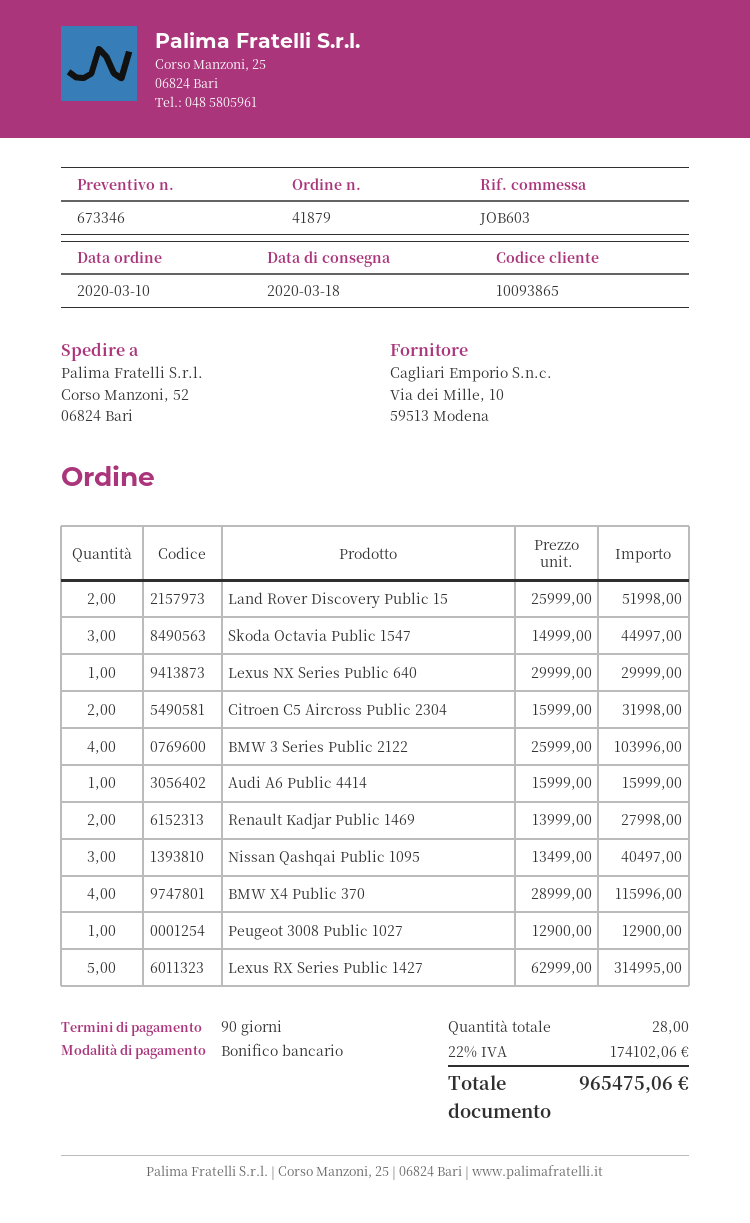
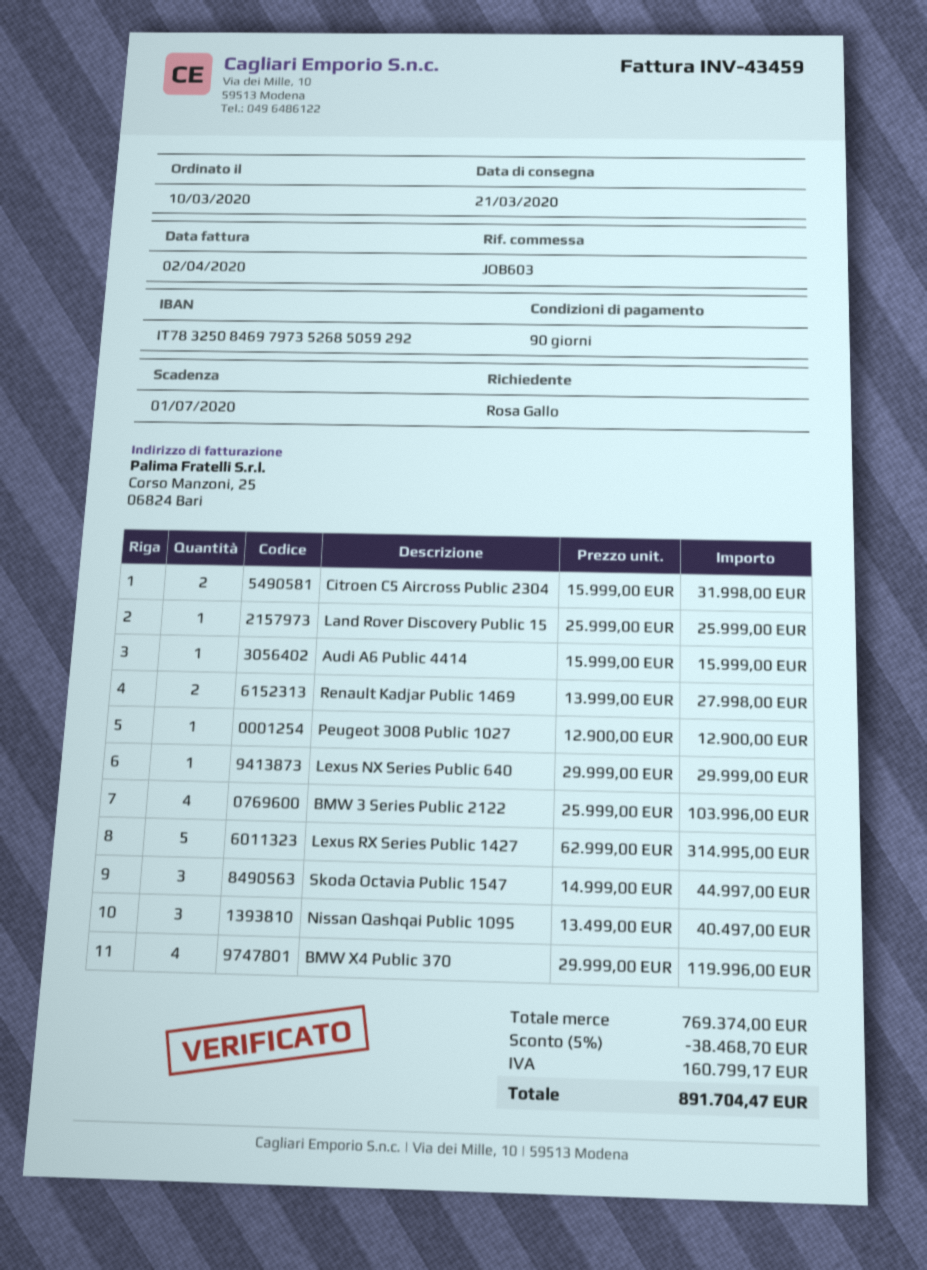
delivery date: 2020-03-18 -> 2020-03-21
Land Rover Discovery Public 15: 2 x 25999.00 = 51998.00 -> 1 x 25999.00 = 25999.00
BMW X4 Public 370: 4 x 28999.00 = 115996.00 -> 4 x 29999.00 = 119996.00
discount: none -> 5% = 38468.70
tax: 174102.06 -> 160799.17
total: 965475.06 -> 891704.47

